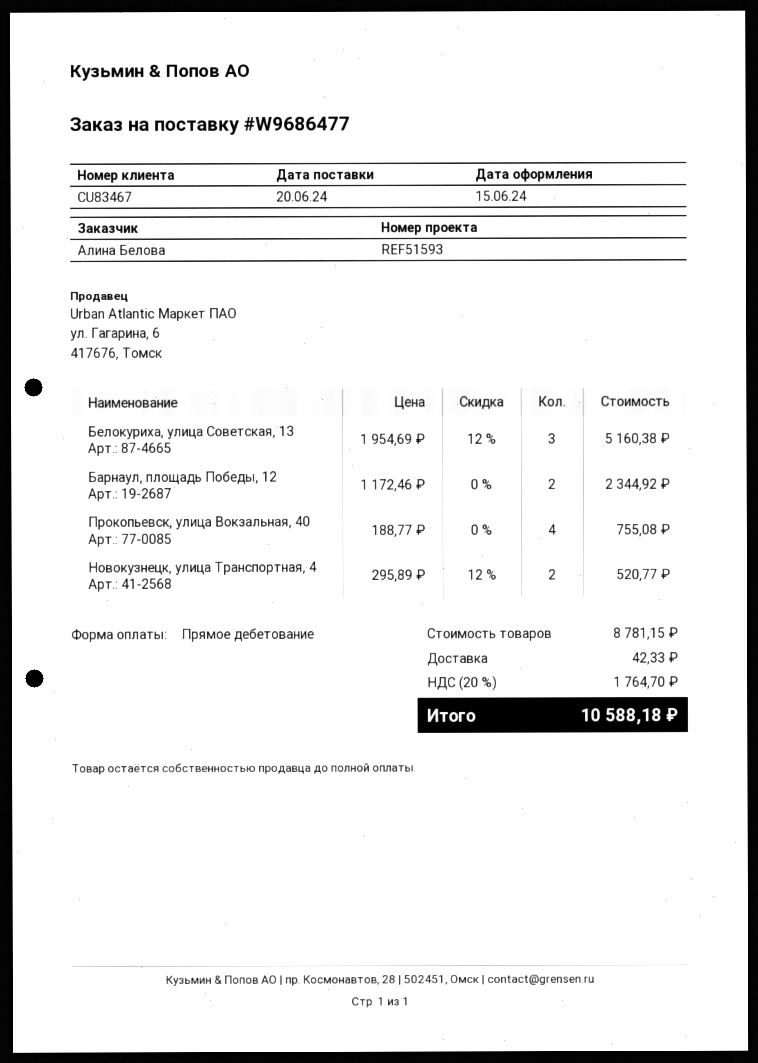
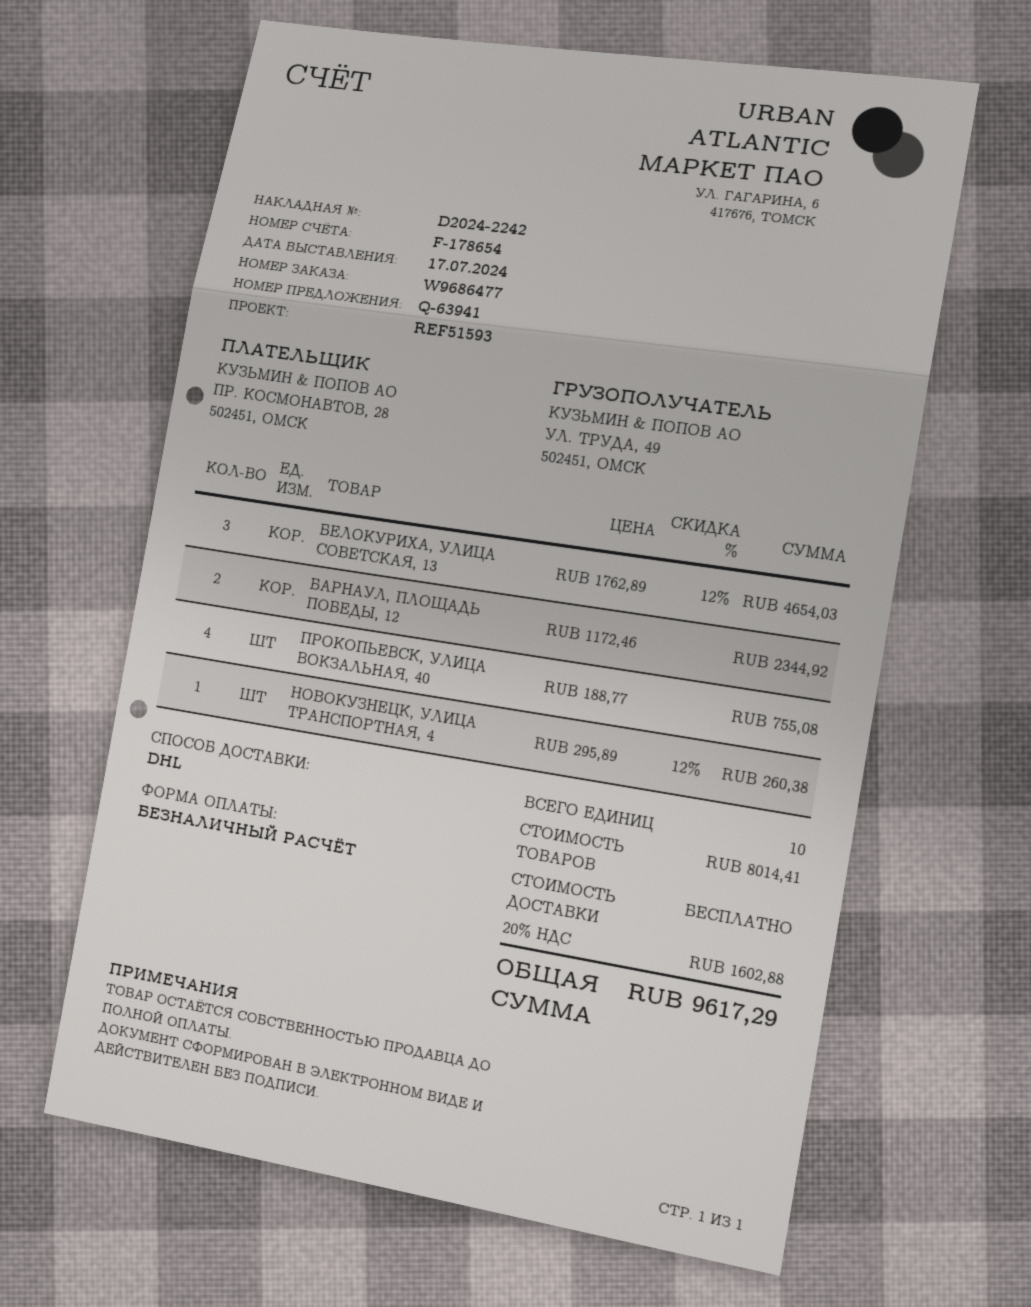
payment method: direct debit -> bank transfer
Белокуриха, улица Советская, 13: 3 x 1954.69 - 12% = 5160.38 -> 3 x 1762.89 - 12% = 4654.03
Новокузнецк, улица Транспортная, 4: 2 x 295.89 - 12% = 520.77 -> 1 x 295.89 - 12% = 260.38
subtotal: 8781.15 -> 8014.41
shipping: 42.33 -> 0.00
tax: 20% = 1764.70 -> 20% = 1602.88
total: 10588.18 -> 9617.29

